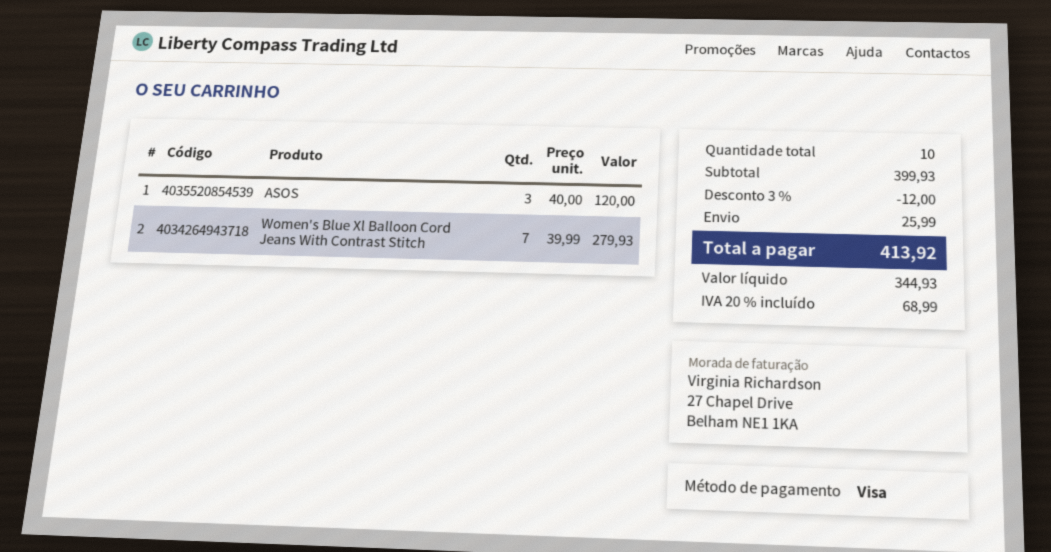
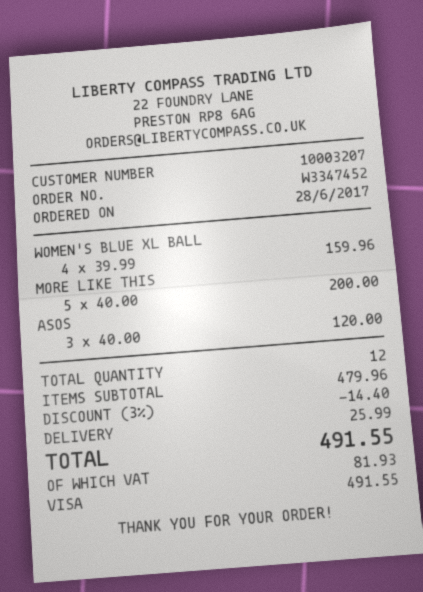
Women's Blue Xl Balloon Cord Jeans With Contrast Stitch: 7 x 39.99 = 279.93 -> 4 x 39.99 = 159.96
MORE LIKE THIS: none -> 5 x 40.00 = 200.00
total quantity: 10 -> 12
subtotal: 399.93 -> 479.96
discount: 3% = 12.00 -> 3% = 14.40
tax: 68.99 -> 81.93
total: 413.92 -> 491.55

